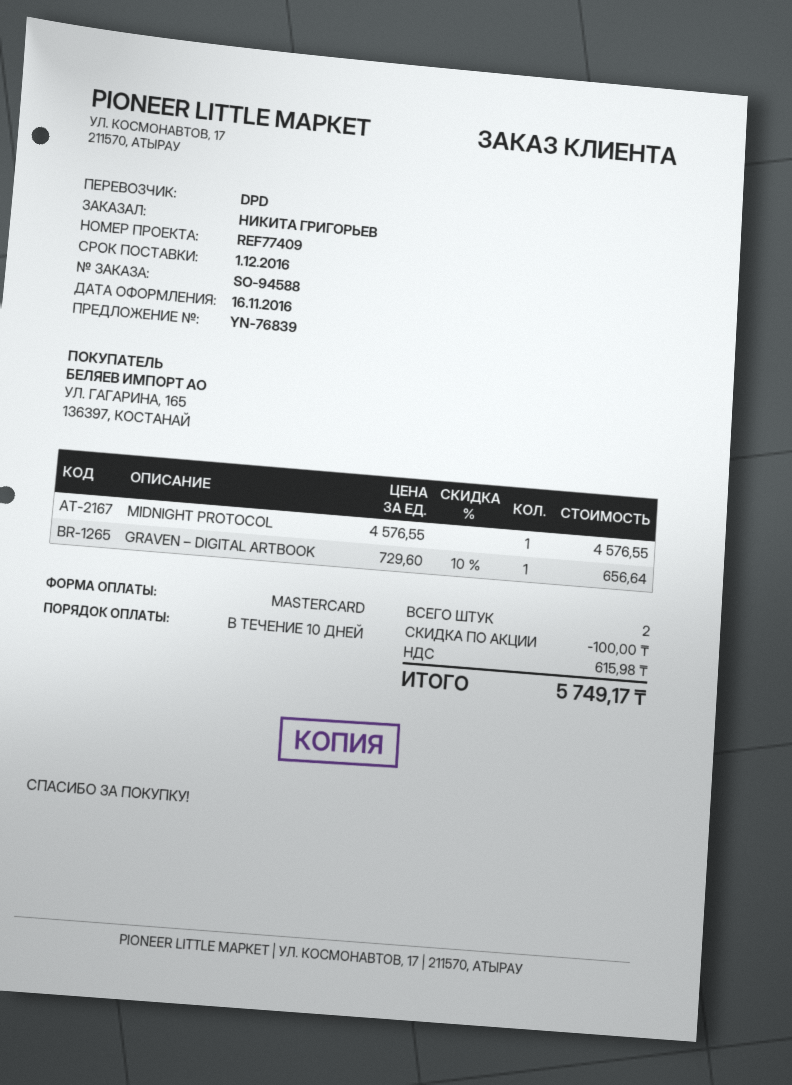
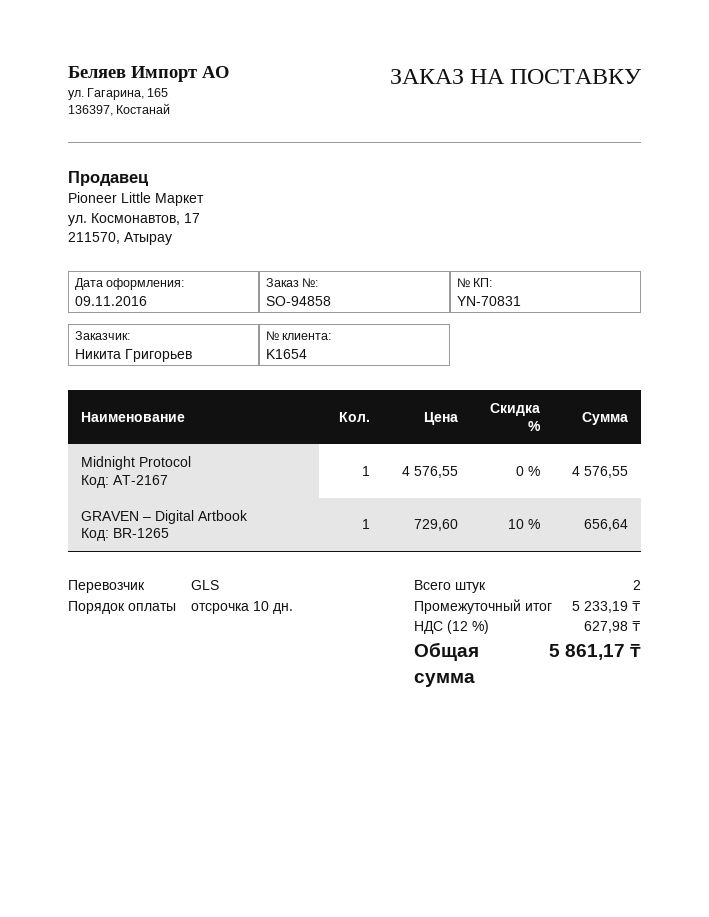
quote number: YN-76839 -> YN-70831
order number: SO-94588 -> SO-94858
order date: 2016-11-16 -> 2016-11-09
shipping method: DPD -> GLS
discount: 100.00 -> none
tax: 615.98 -> 627.98
total: 5749.17 -> 5861.17

